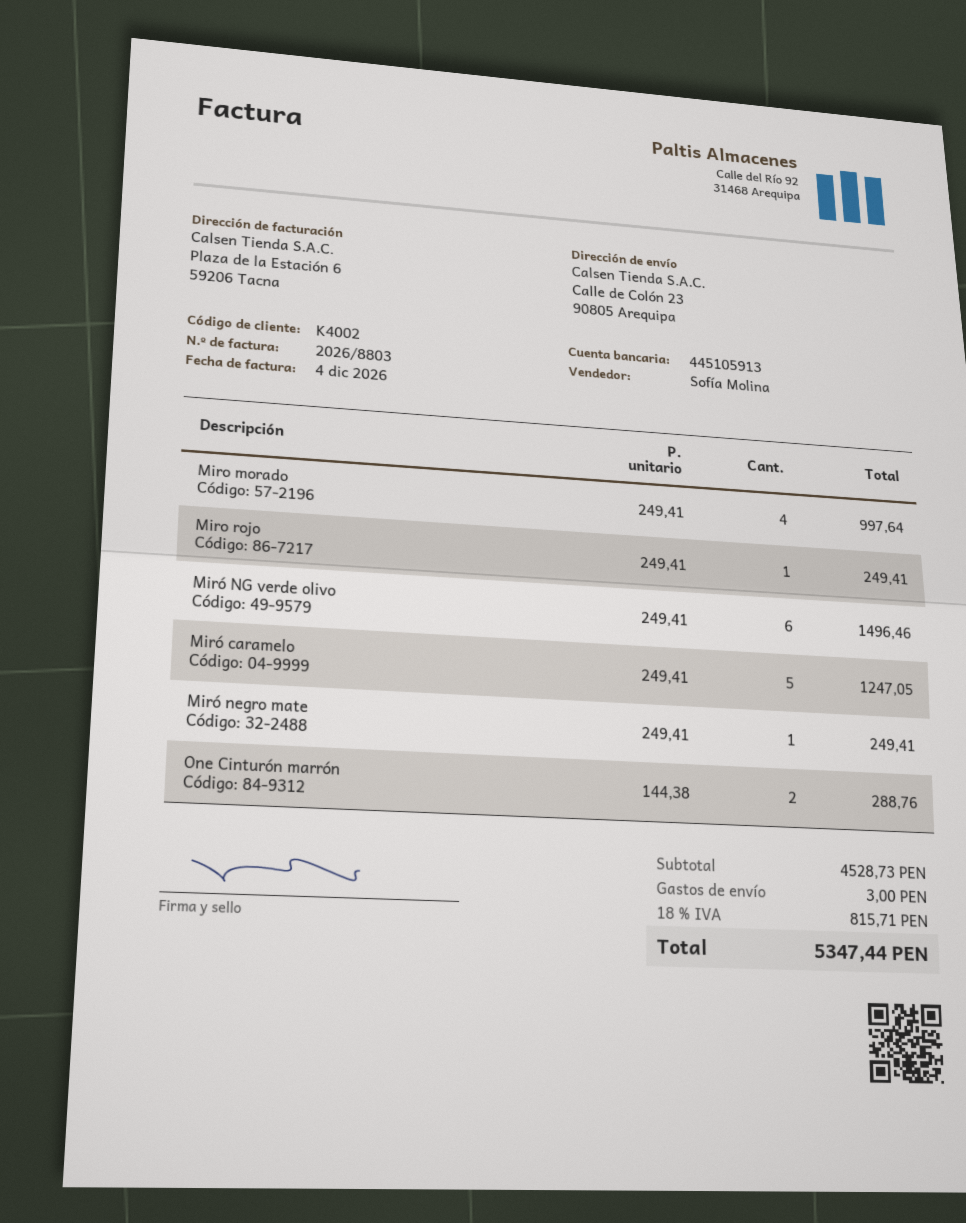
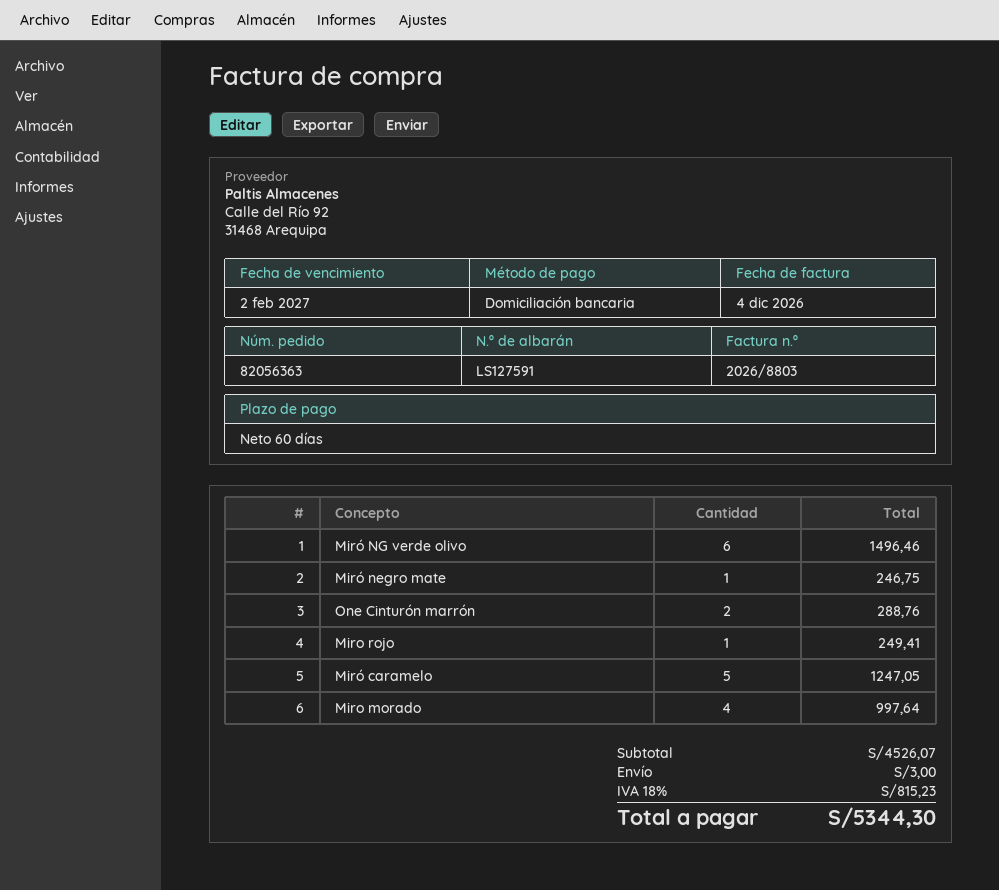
Miró negro mate: 1 for 249.41 -> 1 for 246.75
subtotal: 4528.73 -> 4526.07
tax: 18% = 815.71 -> 18% = 815.23
total: 5347.44 -> 5344.30

